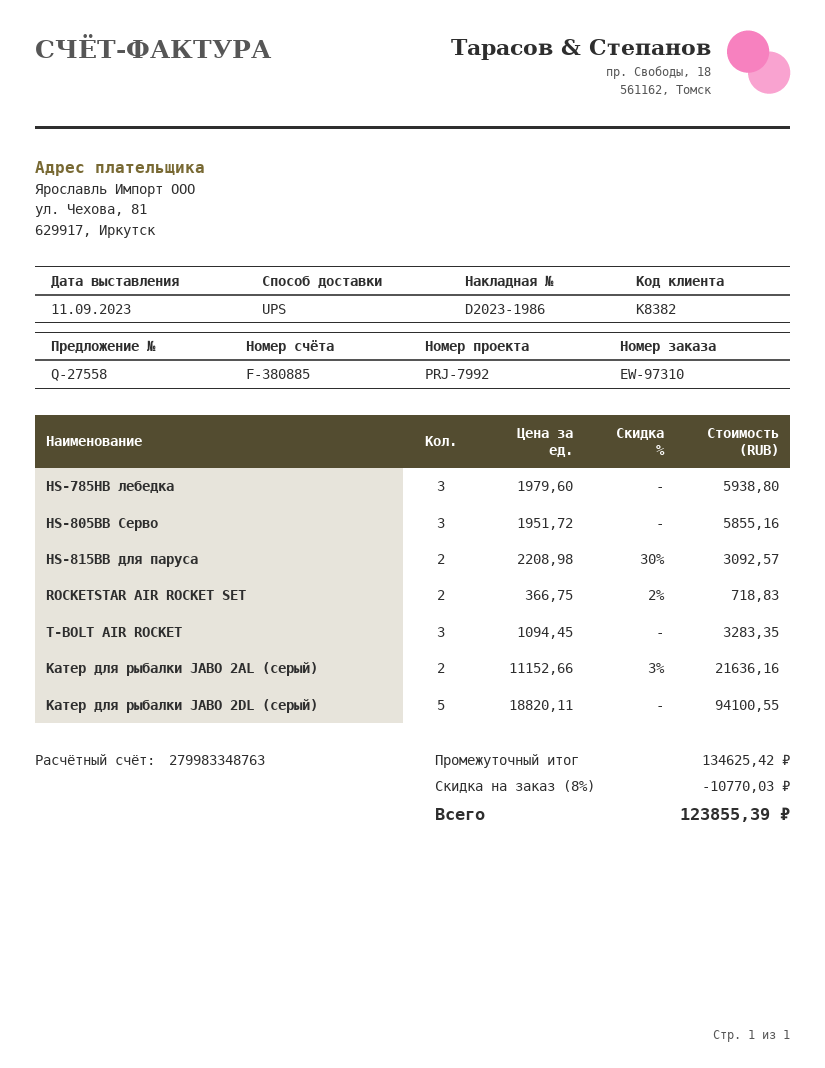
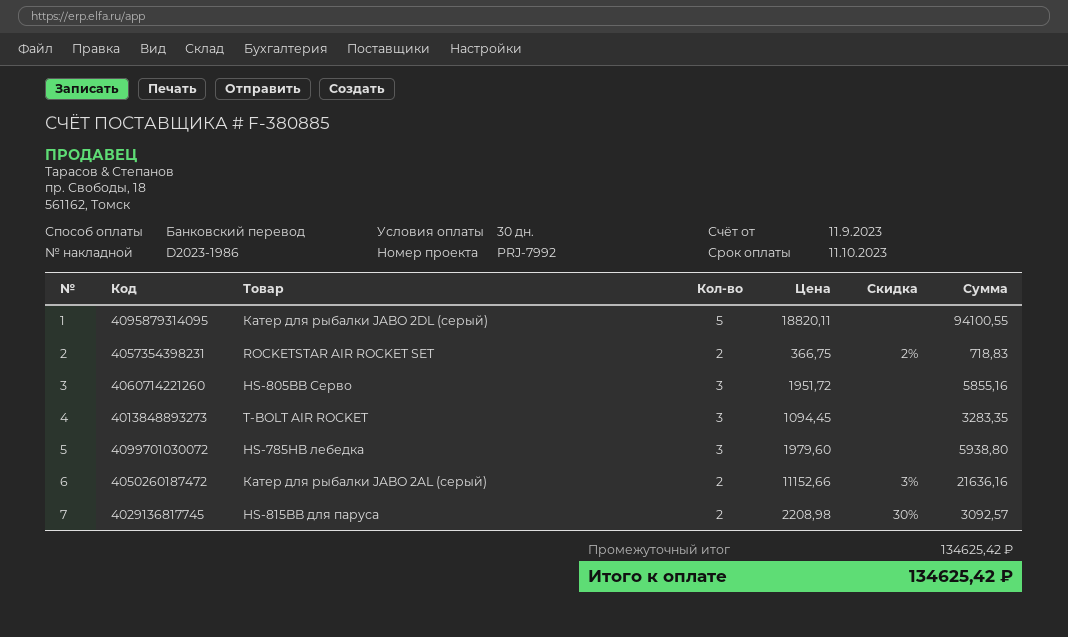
discount: 8% = 10770.03 -> none
total: 123855.39 -> 134625.42

